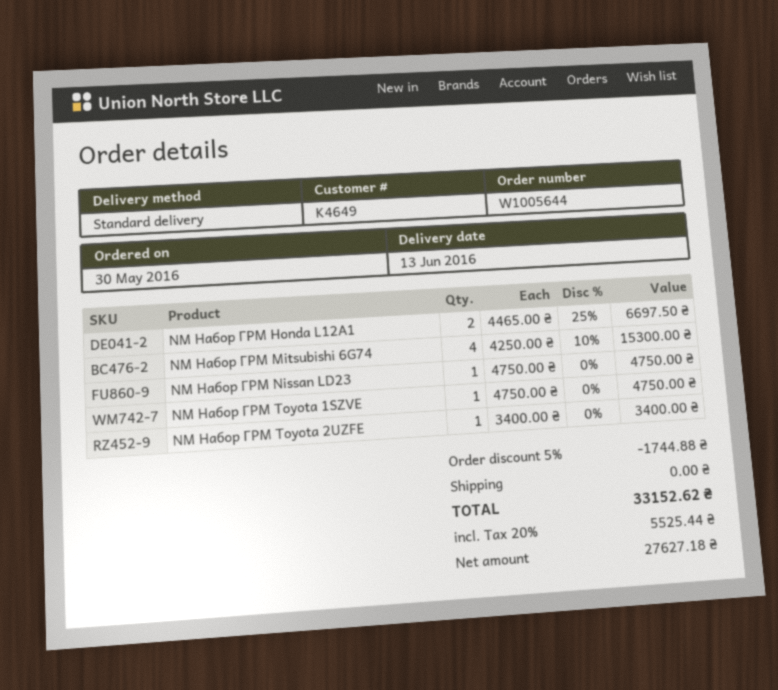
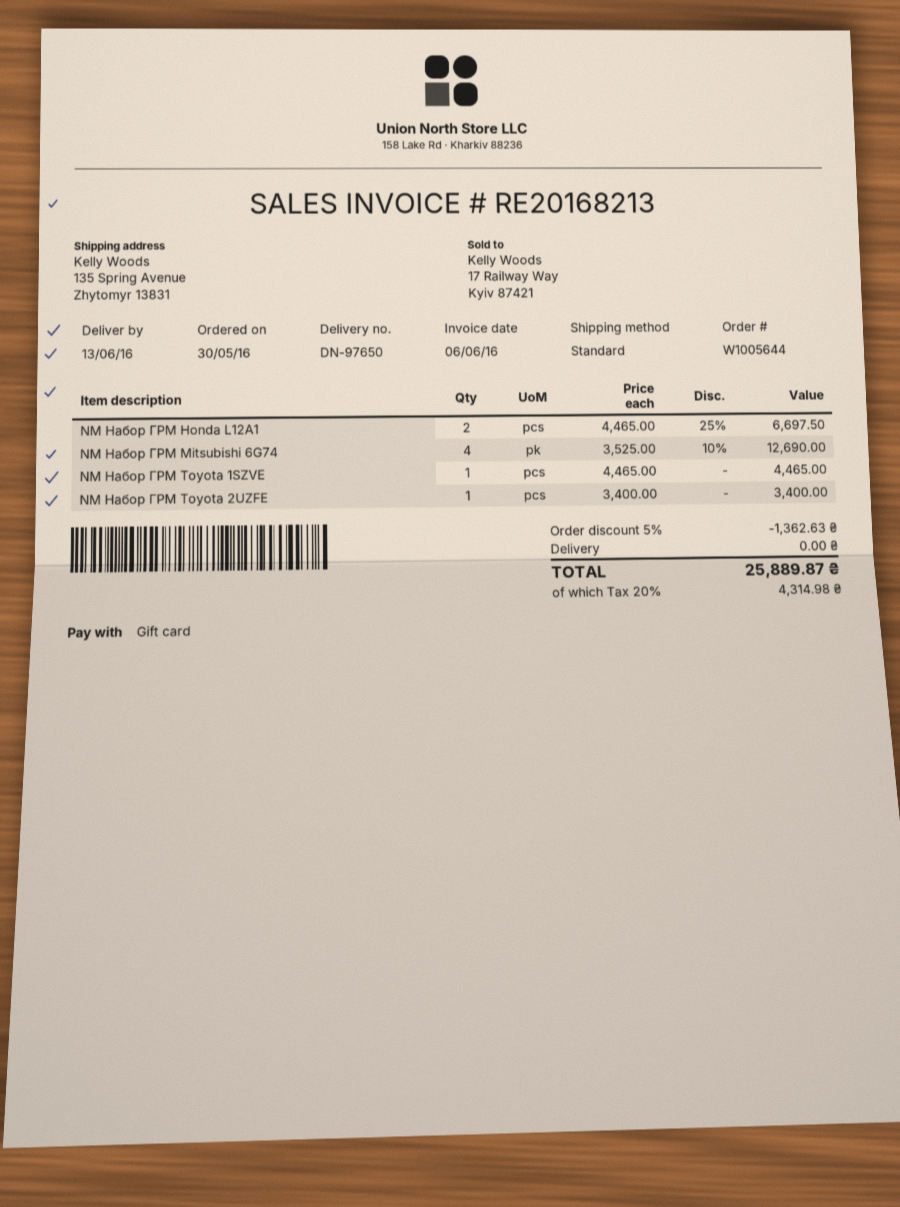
NM Набор ГРМ Mitsubishi 6G74: 4 x 4250.00 - 10% = 15300.00 -> 4 x 3525.00 - 10% = 12690.00
NM Набор ГРМ Nissan LD23: 1 x 4750.00 = 4750.00 -> none
NM Набор ГРМ Toyota 1SZVE: 1 x 4750.00 = 4750.00 -> 1 x 4465.00 = 4465.00
discount: 5% = 1744.88 -> 5% = 1362.63
tax: 20% = 5525.44 -> 20% = 4314.98
total: 33152.62 -> 25889.87

